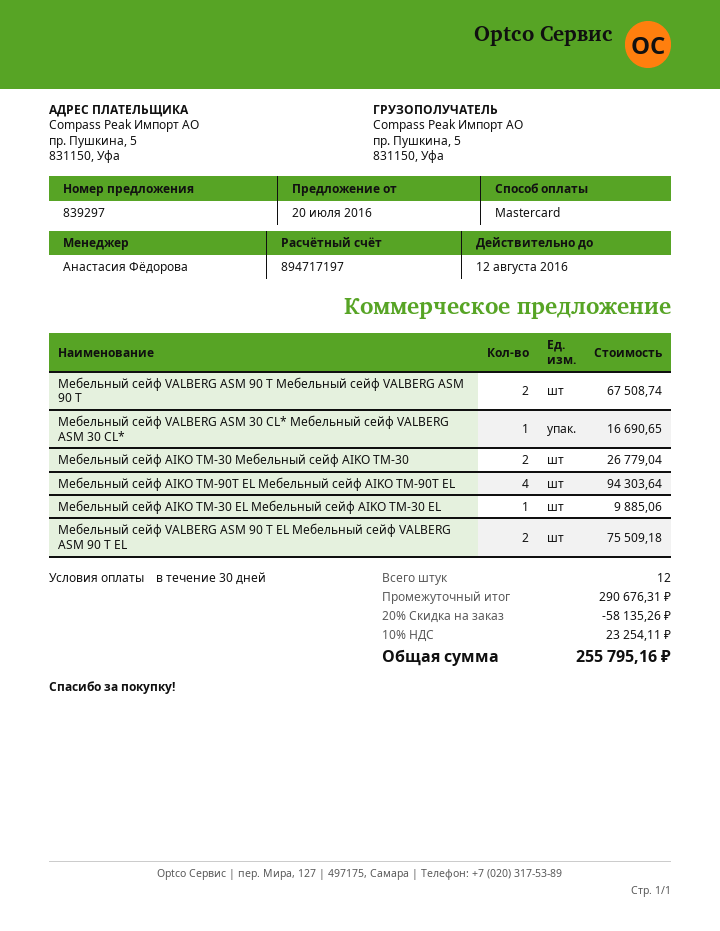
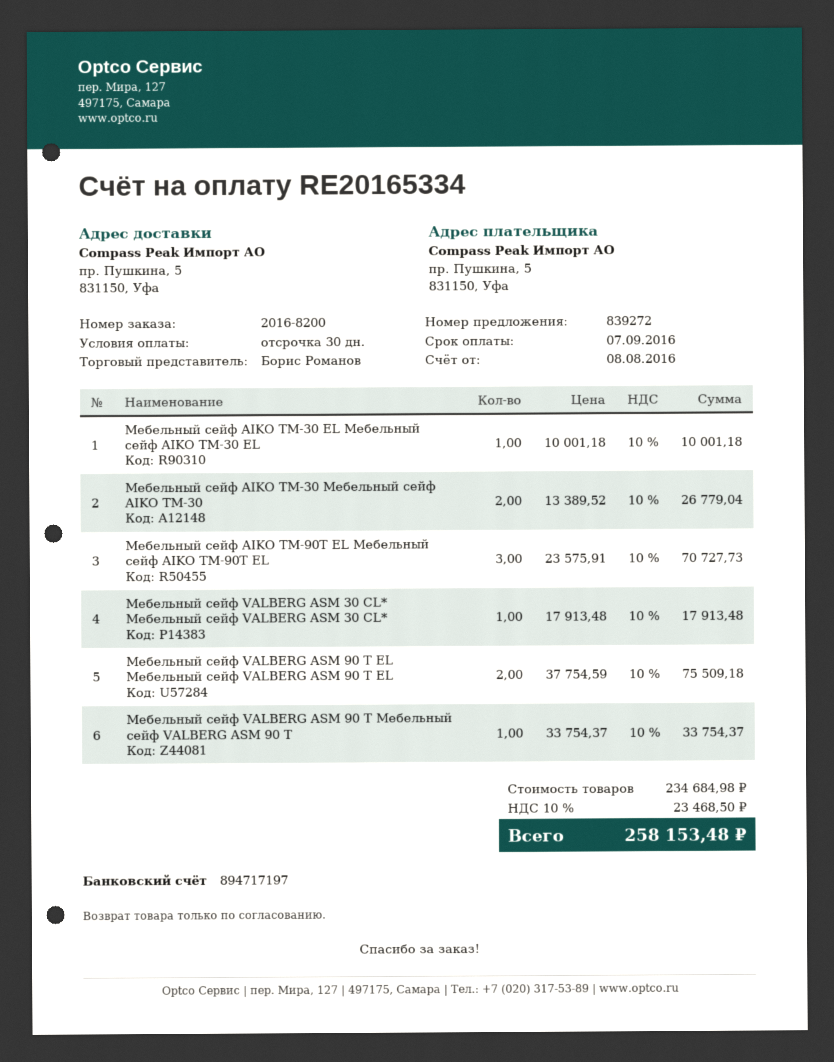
quote number: 839297 -> 839272
sales rep: Анастасия Фёдорова -> Борис Романов
Мебельный сейф VALBERG ASM 90 T Мебельный сейф VALBERG ASM 90 T: 2 for 67508.74 -> 1 for 33754.37
Мебельный сейф VALBERG ASM 30 CL* Мебельный сейф VALBERG ASM 30 CL*: 1 for 16690.65 -> 1 for 17913.48
Мебельный сейф AIKO TM-90T EL Мебельный сейф AIKO TM-90T EL: 4 for 94303.64 -> 3 for 70727.73
Мебельный сейф AIKO TM-30 EL Мебельный сейф AIKO TM-30 EL: 1 for 9885.06 -> 1 for 10001.18
subtotal: 290676.31 -> 234684.98
discount: 20% = 58135.26 -> none
tax: 10% = 23254.11 -> 10% = 23468.50
total: 255795.16 -> 258153.48

